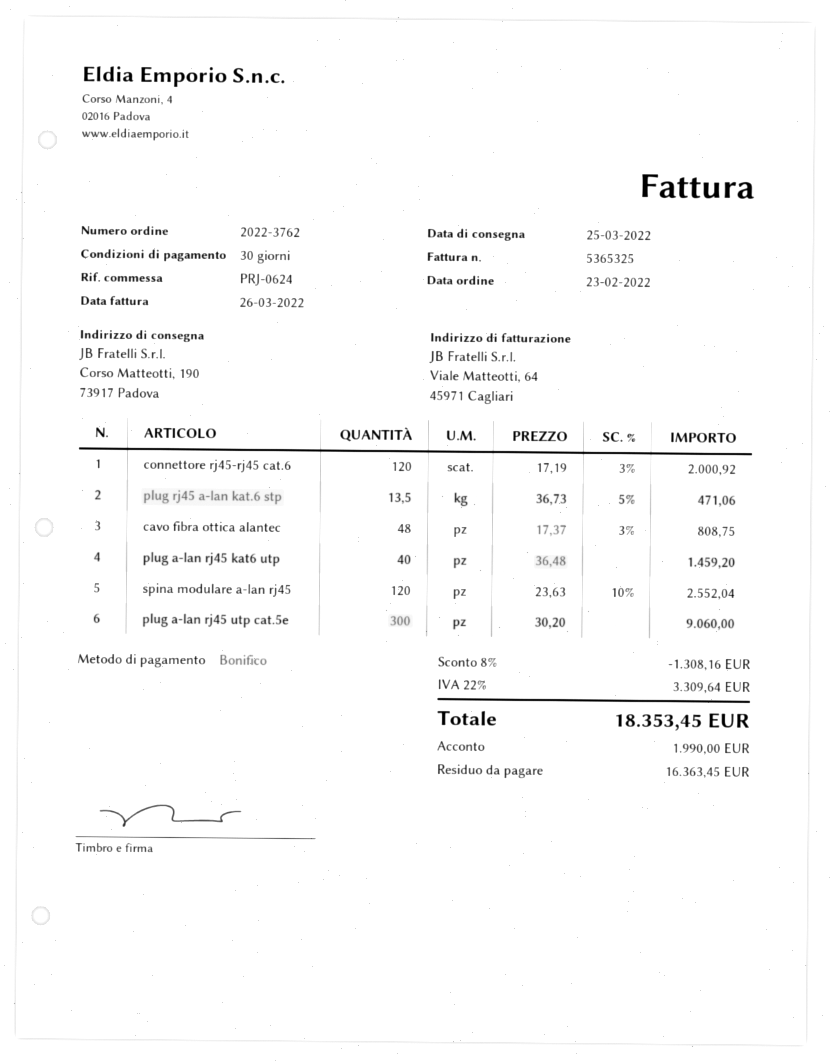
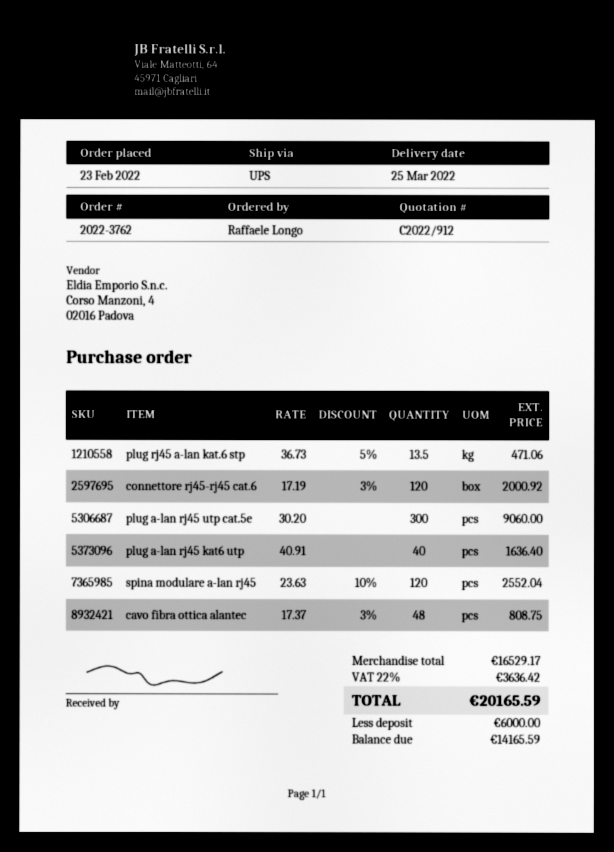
plug a-lan rj45 kat6 utp: 40 x 36.48 = 1459.20 -> 40 x 40.91 = 1636.40
discount: 8% = 1308.16 -> none
tax: 22% = 3309.64 -> 22% = 3636.42
total: 18353.45 -> 20165.59
deposit: 1990.00 -> 6000.00
balance: 16363.45 -> 14165.59

